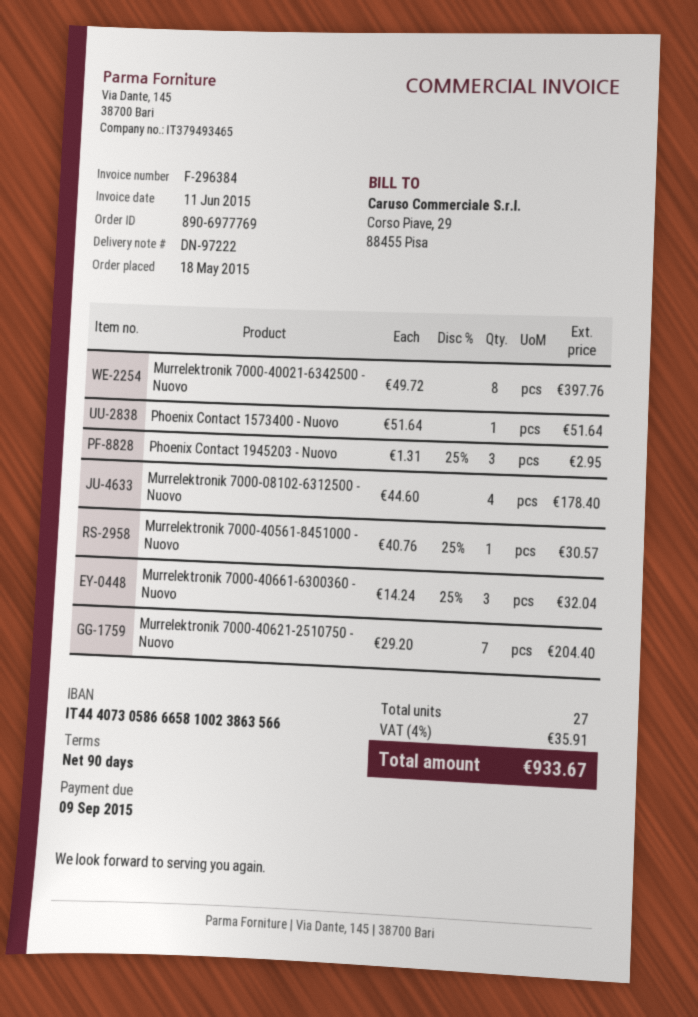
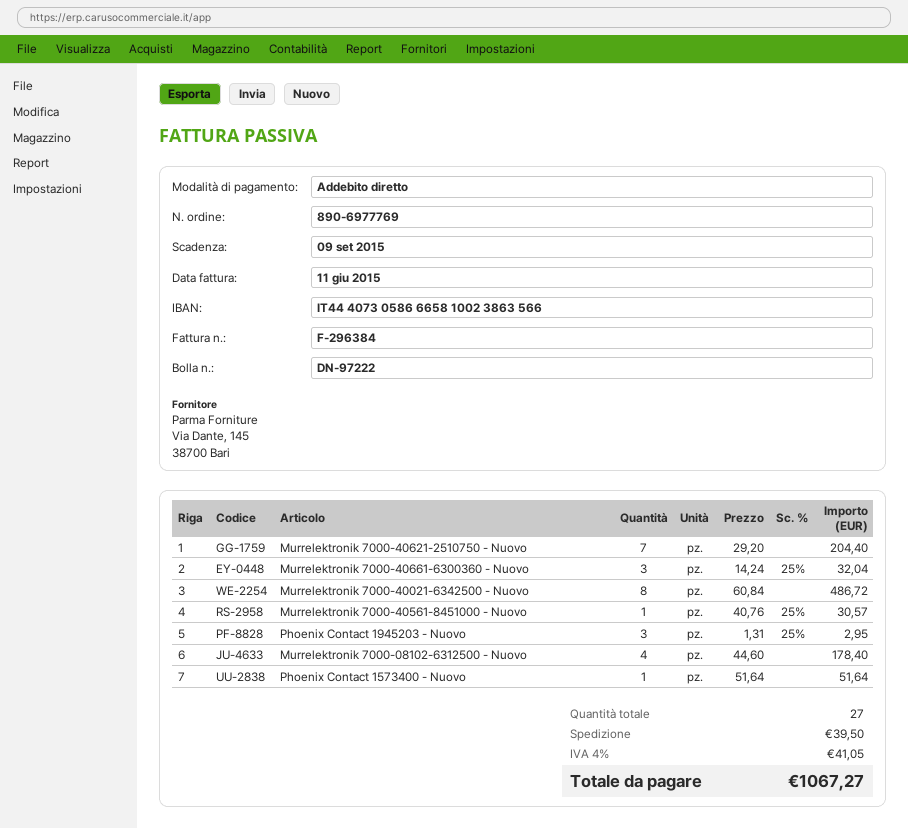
Murrelektronik 7000-40021-6342500 - Nuovo: 8 x 49.72 = 397.76 -> 8 x 60.84 = 486.72
shipping: none -> 39.50
tax: 4% = 35.91 -> 4% = 41.05
total: 933.67 -> 1067.27

